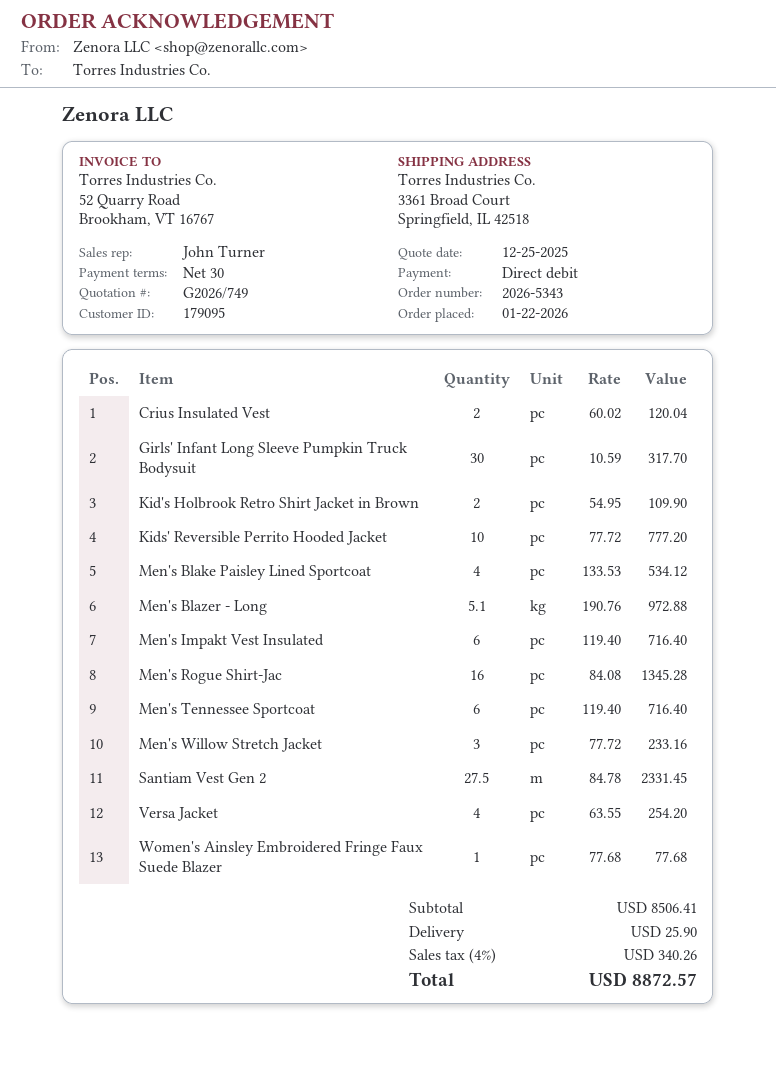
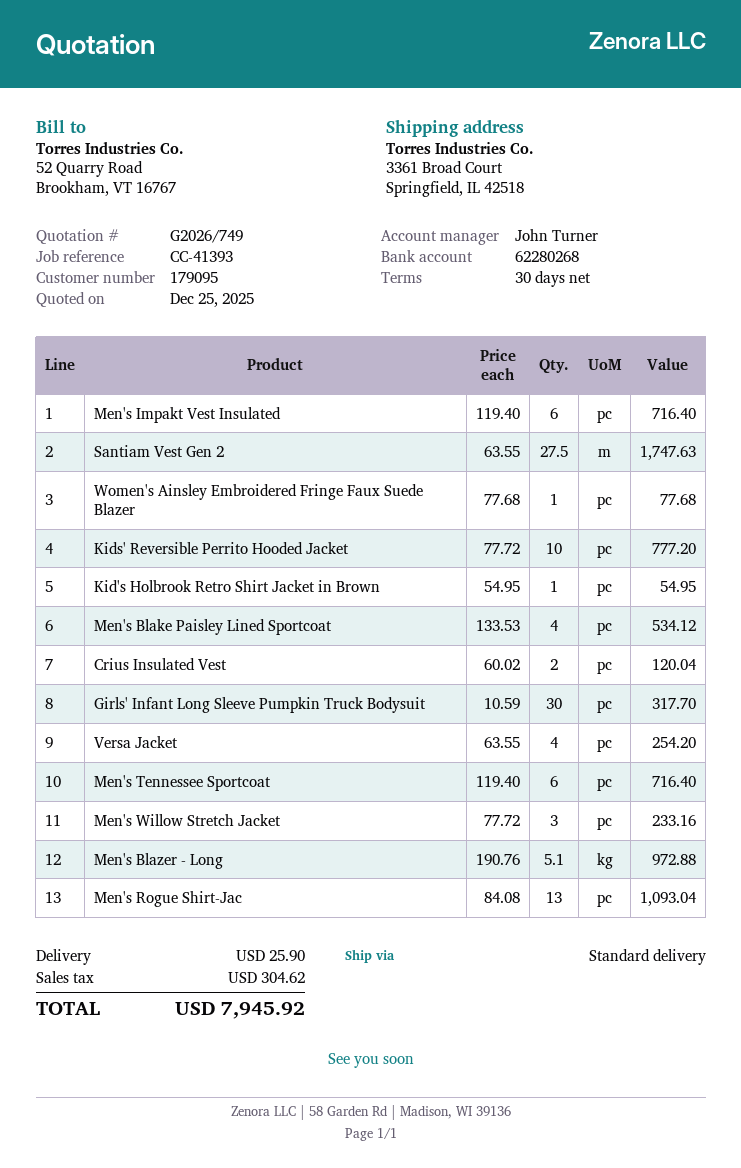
Kid's Holbrook Retro Shirt Jacket in Brown: 2 x 54.95 = 109.90 -> 1 x 54.95 = 54.95
Men's Rogue Shirt-Jac: 16 x 84.08 = 1345.28 -> 13 x 84.08 = 1093.04
Santiam Vest Gen 2: 27.5 x 84.78 = 2331.45 -> 27.5 x 63.55 = 1747.63
tax: 340.26 -> 304.62
total: 8872.57 -> 7945.92

